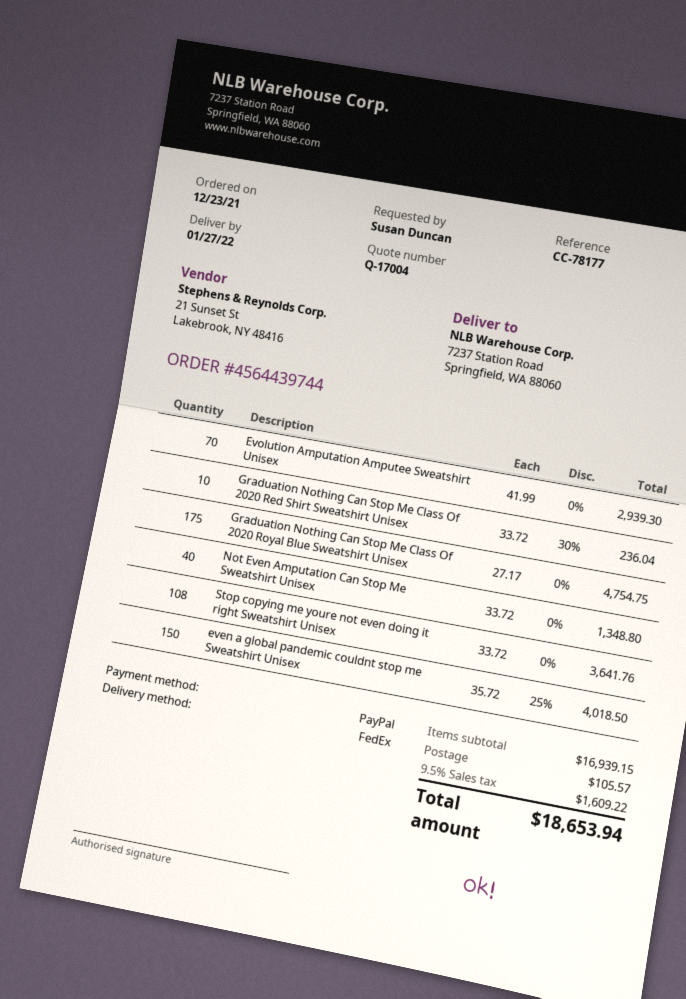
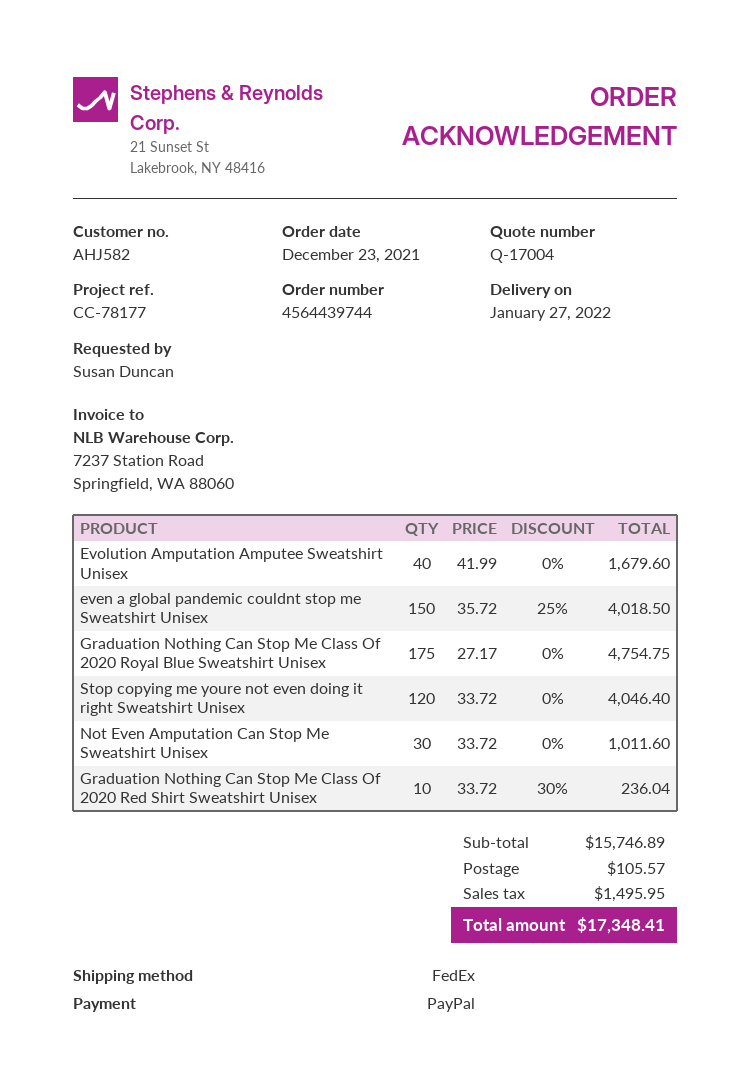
Evolution Amputation Amputee Sweatshirt Unisex: 70 x 41.99 = 2939.30 -> 40 x 41.99 = 1679.60
Not Even Amputation Can Stop Me Sweatshirt Unisex: 40 x 33.72 = 1348.80 -> 30 x 33.72 = 1011.60
Stop copying me youre not even doing it right Sweatshirt Unisex: 108 x 33.72 = 3641.76 -> 120 x 33.72 = 4046.40
subtotal: 16939.15 -> 15746.89
tax: 1609.22 -> 1495.95
total: 18653.94 -> 17348.41

